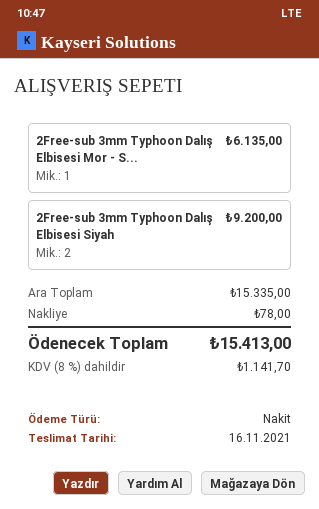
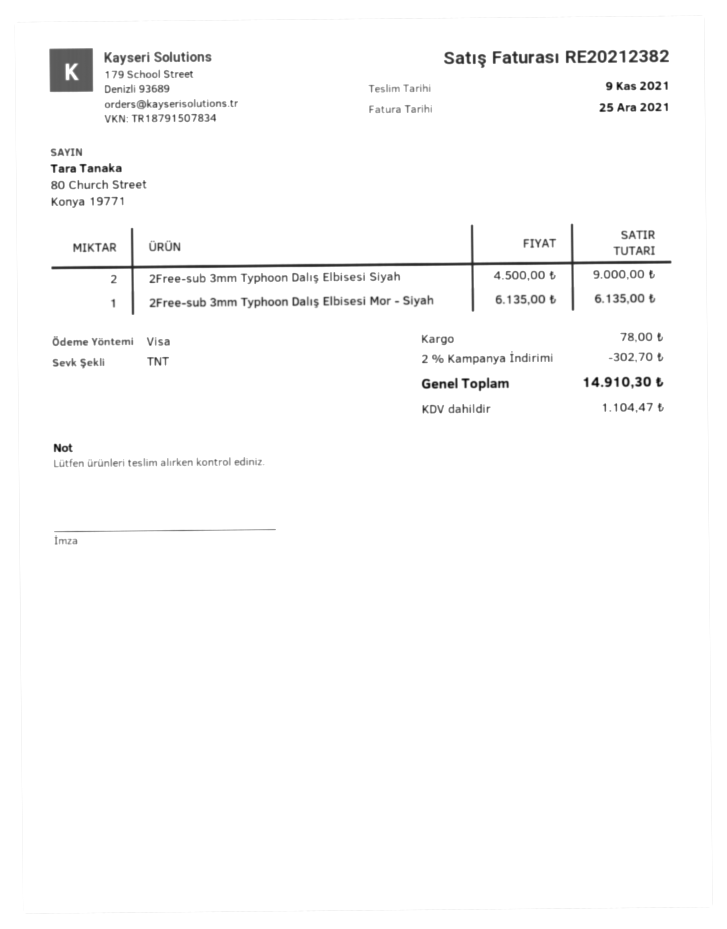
delivery date: 2021-11-16 -> 2021-11-09
payment method: cash -> Visa
2Free-sub 3mm Typhoon Dalış Elbisesi Siyah: 2 for 9200.00 -> 2 for 9000.00
discount: none -> 2% = 302.70
tax: 1141.70 -> 1104.47
total: 15413.00 -> 14910.30

